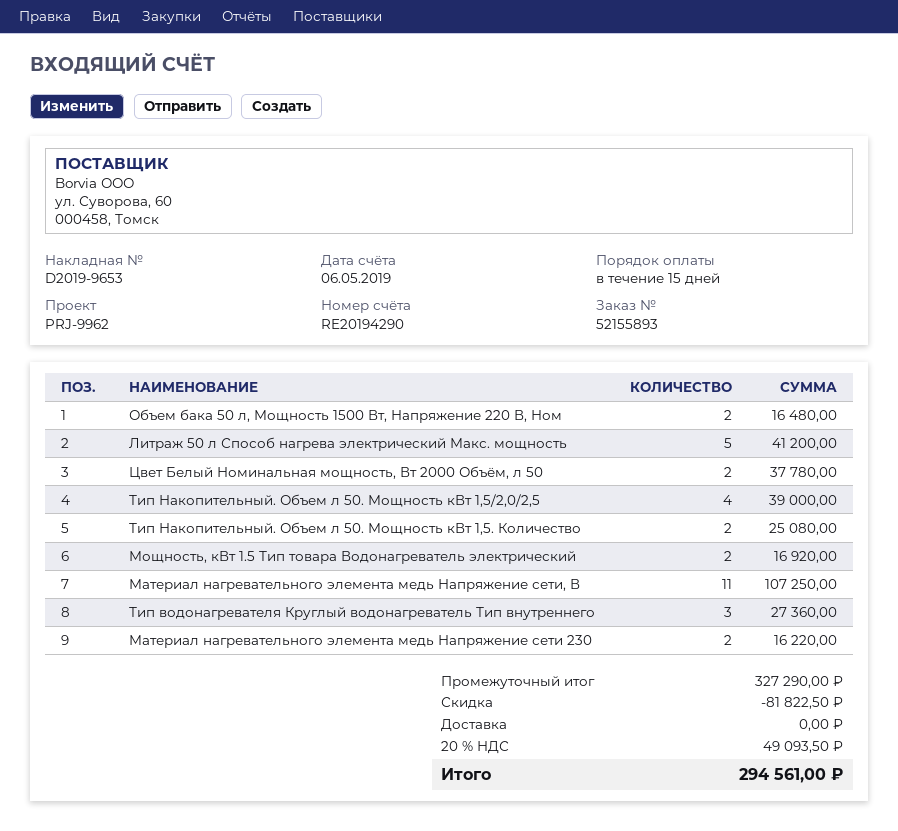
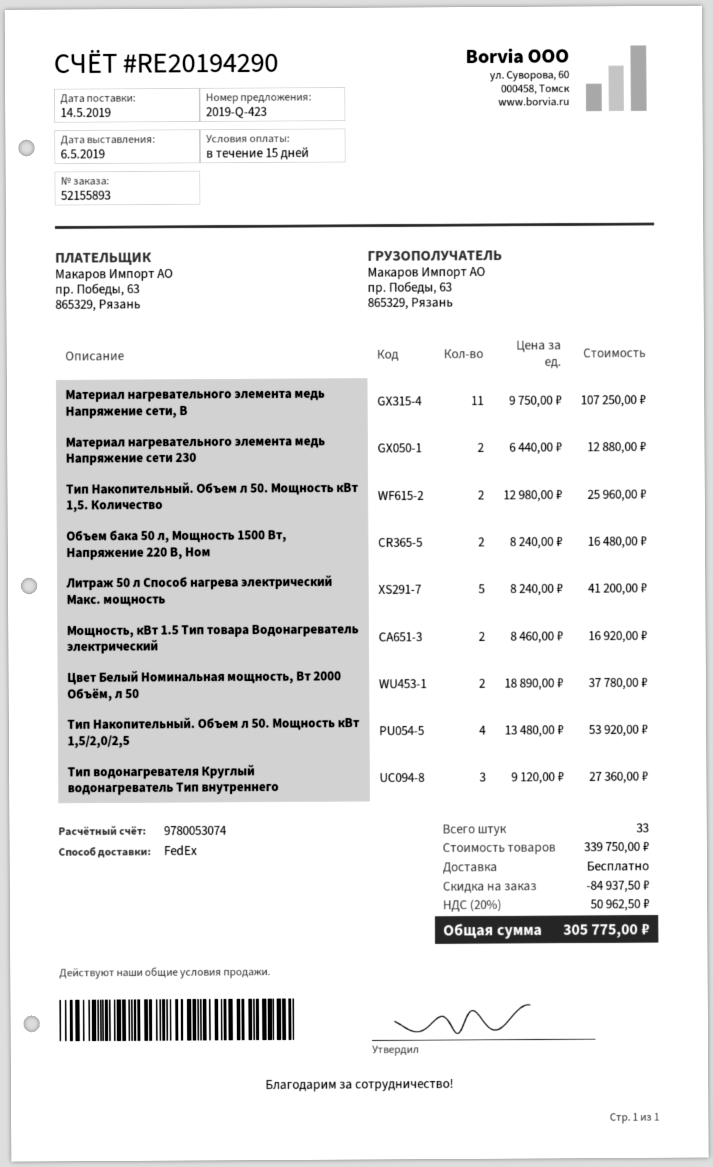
Тип Накопительный. Объем л 50. Мощность кВт 1,5/2,0/2,5: 4 for 39000.00 -> 4 for 53920.00
Тип Накопительный. Объем л 50. Мощность кВт 1,5. Количество: 2 for 25080.00 -> 2 for 25960.00
Материал нагревательного элемента медь Напряжение сети 230: 2 for 16220.00 -> 2 for 12880.00
subtotal: 327290.00 -> 339750.00
discount: 81822.50 -> 84937.50
tax: 20% = 49093.50 -> 20% = 50962.50
total: 294561.00 -> 305775.00

